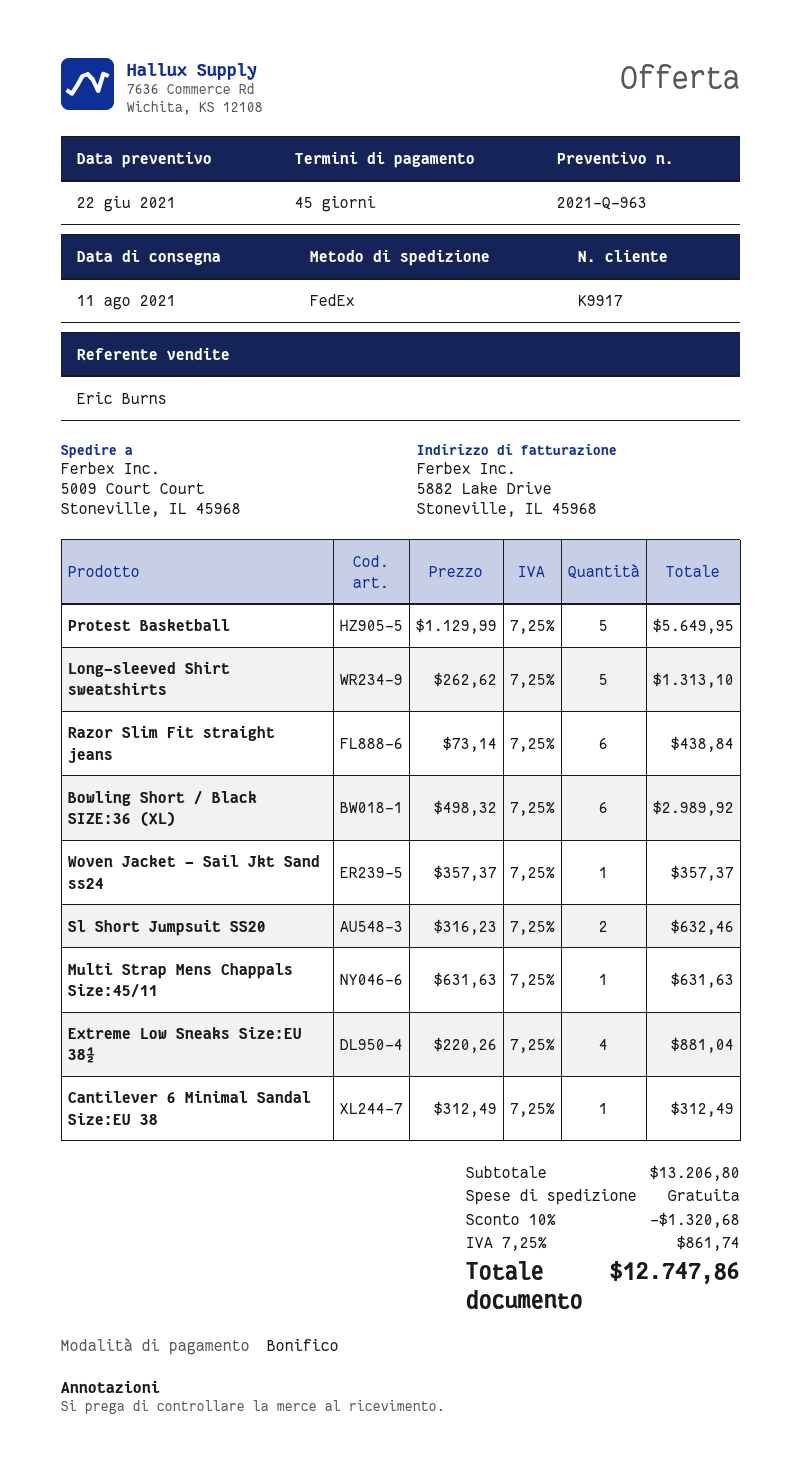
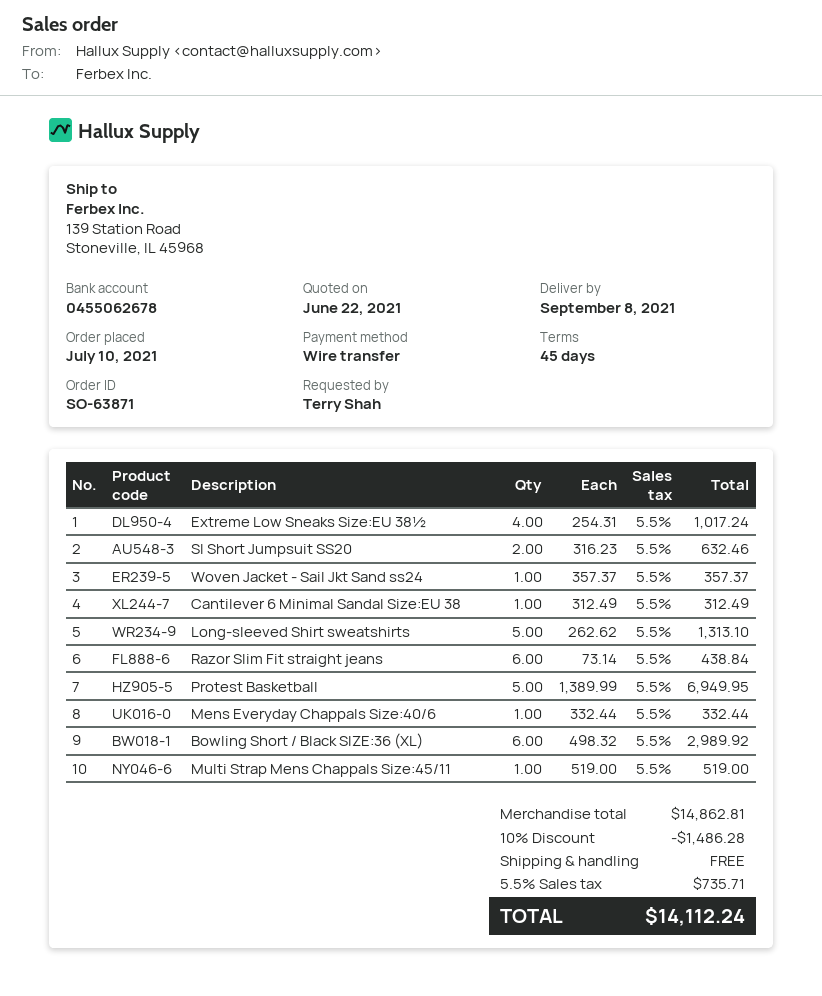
delivery date: 2021-08-11 -> 2021-09-08
ship to: 5009 Court Court, Stoneville, IL 45968 -> 139 Station Road, Stoneville, IL 45968
Protest Basketball: 5 x 1129.99 = 5649.95 -> 5 x 1389.99 = 6949.95
Multi Strap Mens Chappals Size:45/11: 1 x 631.63 = 631.63 -> 1 x 519.00 = 519.00
Extreme Low Sneaks Size:EU 38½: 4 x 220.26 = 881.04 -> 4 x 254.31 = 1017.24
Mens Everyday Chappals Size:40/6: none -> 1 x 332.44 = 332.44
subtotal: 13206.80 -> 14862.81
discount: 10% = 1320.68 -> 10% = 1486.28
tax: 7.25% = 861.74 -> 5.5% = 735.71
total: 12747.86 -> 14112.24

